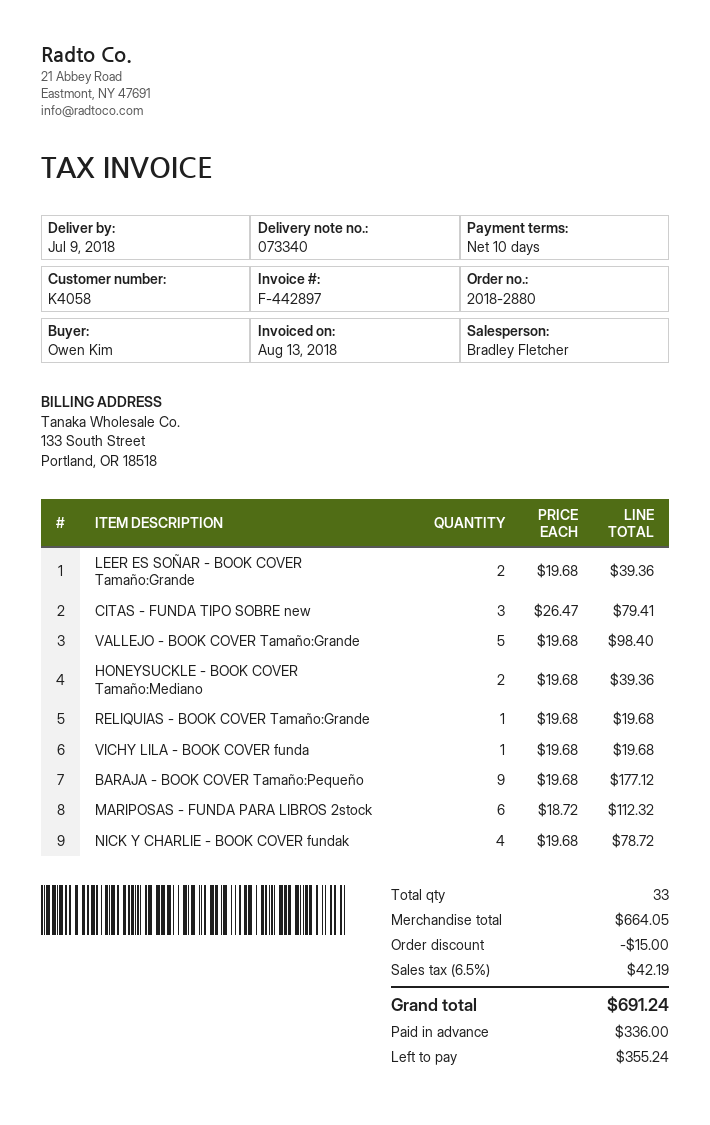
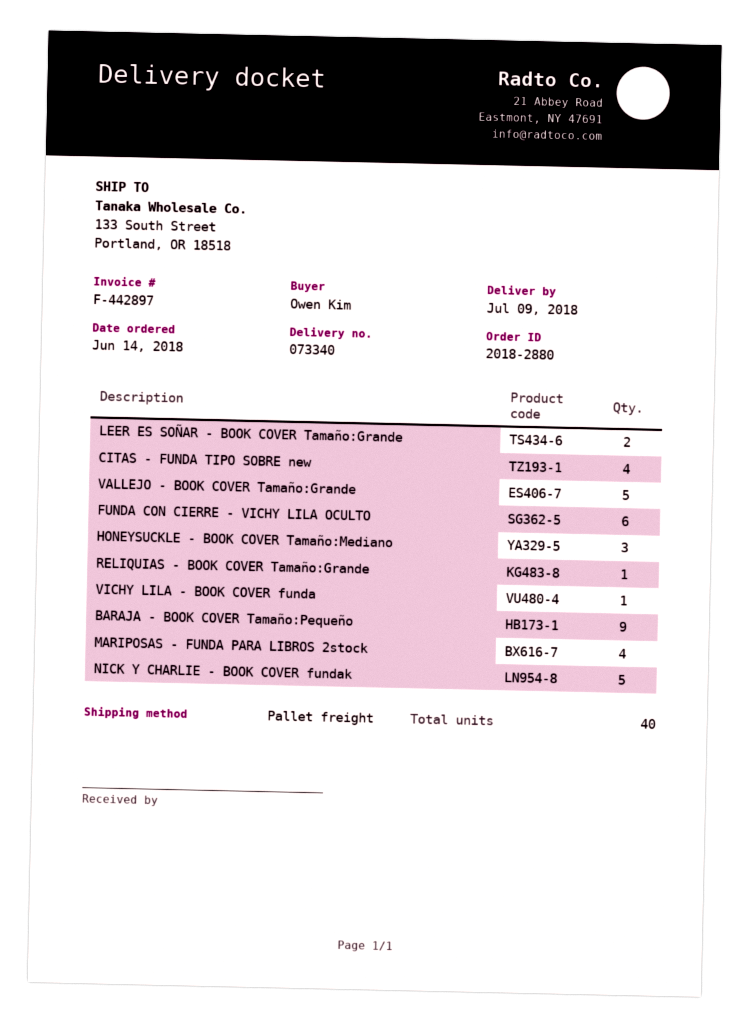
CITAS - FUNDA TIPO SOBRE new: 3 -> 4
HONEYSUCKLE - BOOK COVER Tamaño:Mediano: 2 -> 3
MARIPOSAS - FUNDA PARA LIBROS 2stock: 6 -> 4
NICK Y CHARLIE - BOOK COVER fundak: 4 -> 5
FUNDA CON CIERRE - VICHY LILA OCULTO: none -> 6
total quantity: 33 -> 40

